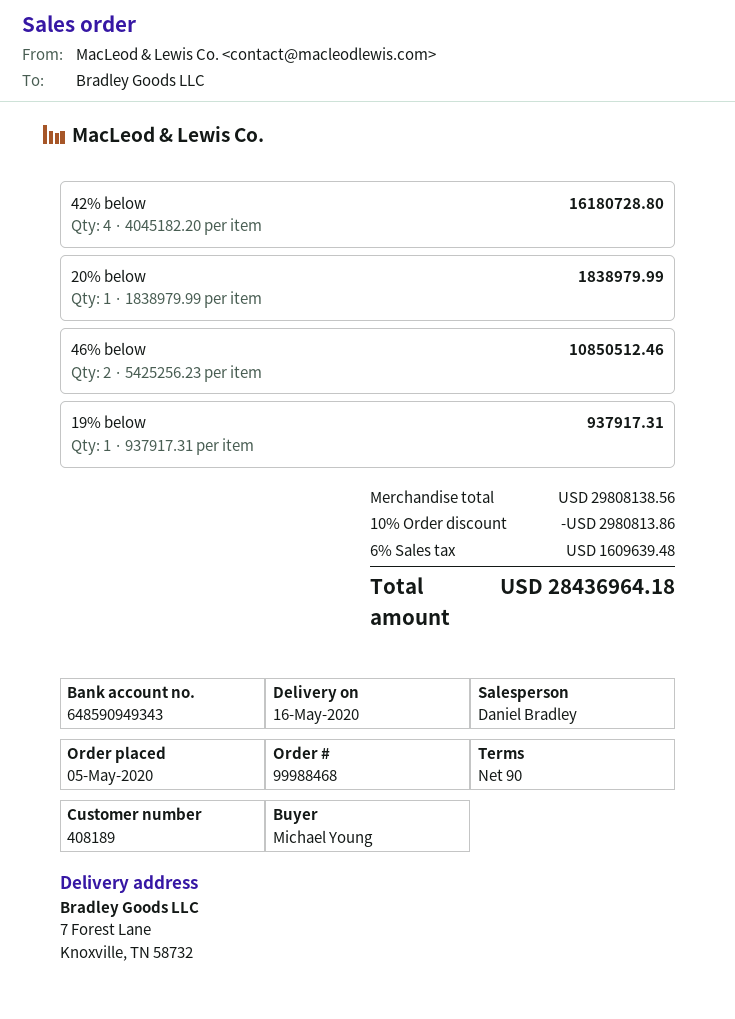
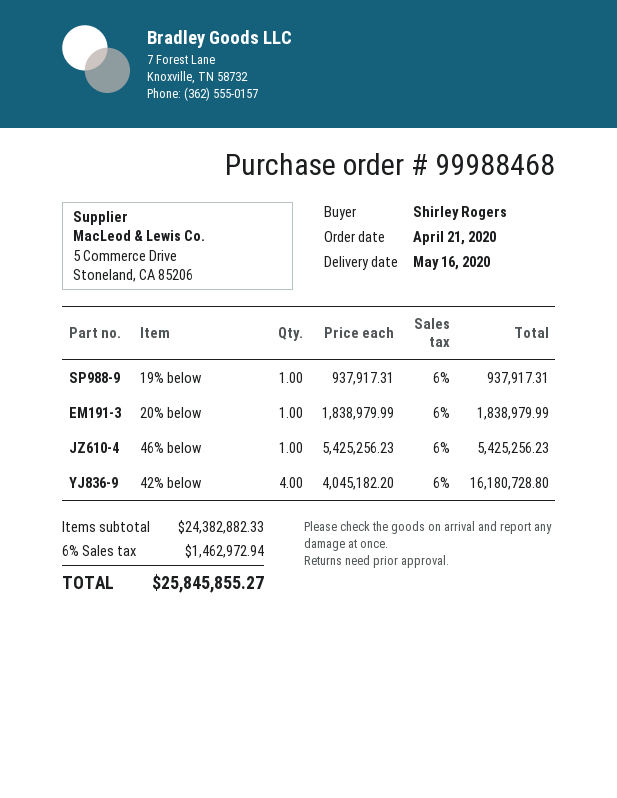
order date: 2020-05-05 -> 2020-04-21
ordered by: Michael Young -> Shirley Rogers
46% below: 2 x 5425256.23 = 10850512.46 -> 1 x 5425256.23 = 5425256.23
subtotal: 29808138.56 -> 24382882.33
discount: 10% = 2980813.86 -> none
tax: 6% = 1609639.48 -> 6% = 1462972.94
total: 28436964.18 -> 25845855.27

